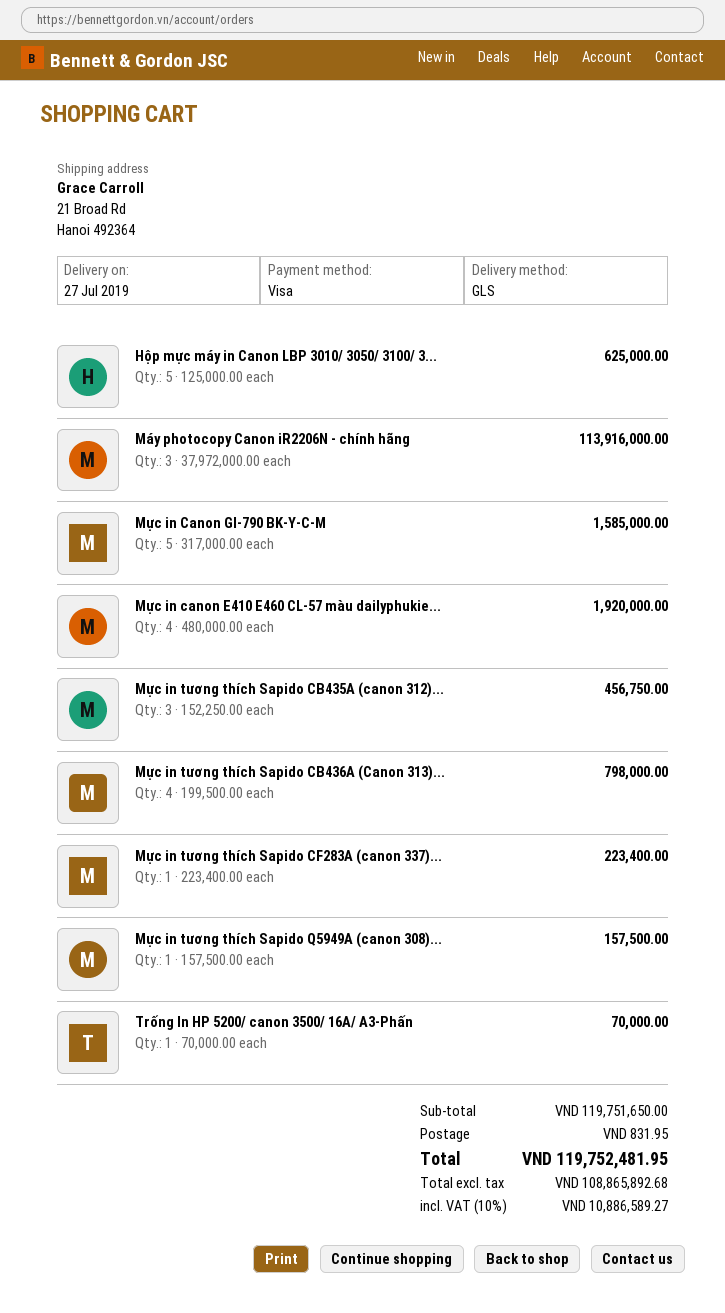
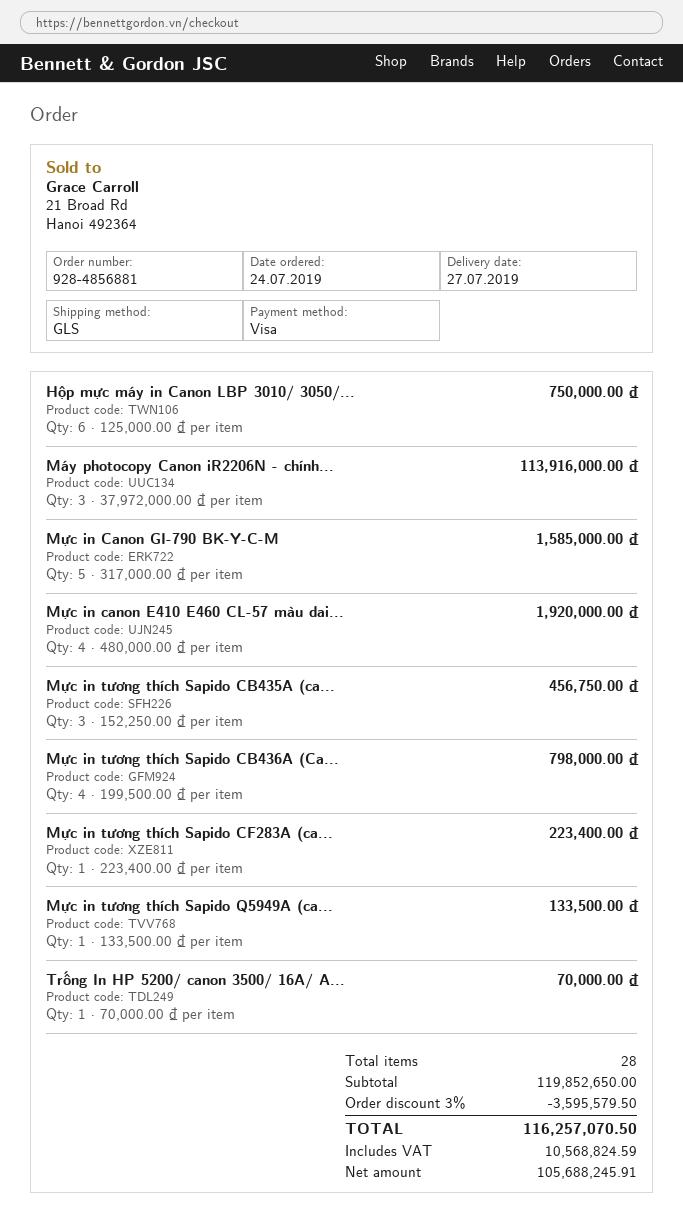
Hộp mực máy in Canon LBP 3010/ 3050/ 3100/ 3...: 5 x 125000.00 = 625000.00 -> 6 x 125000.00 = 750000.00
Mực in tương thích Sapido Q5949A (canon 308)...: 1 x 157500.00 = 157500.00 -> 1 x 133500.00 = 133500.00
subtotal: 119751650.00 -> 119852650.00
discount: none -> 3% = 3595579.50
shipping: 831.95 -> none
net: 108865892.68 -> 105688245.91
tax: 10886589.27 -> 10568824.59
total: 119752481.95 -> 116257070.50

